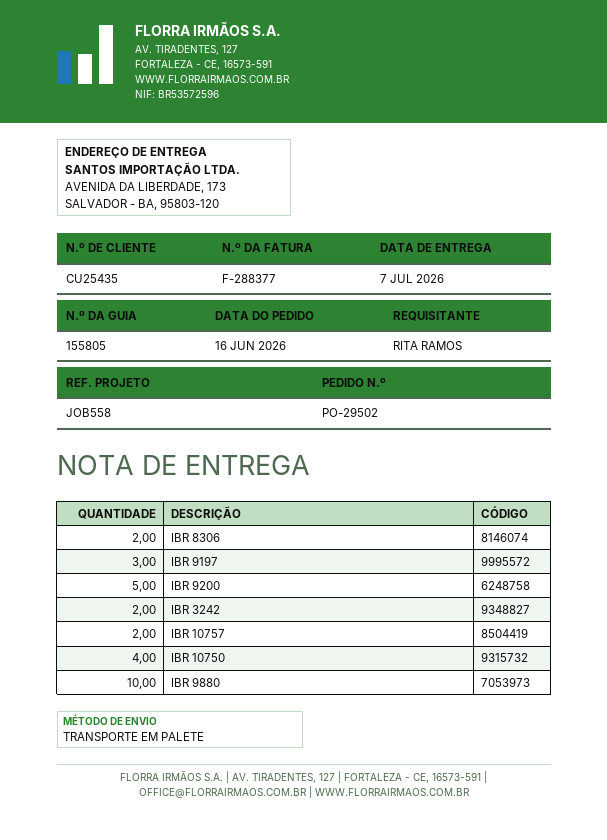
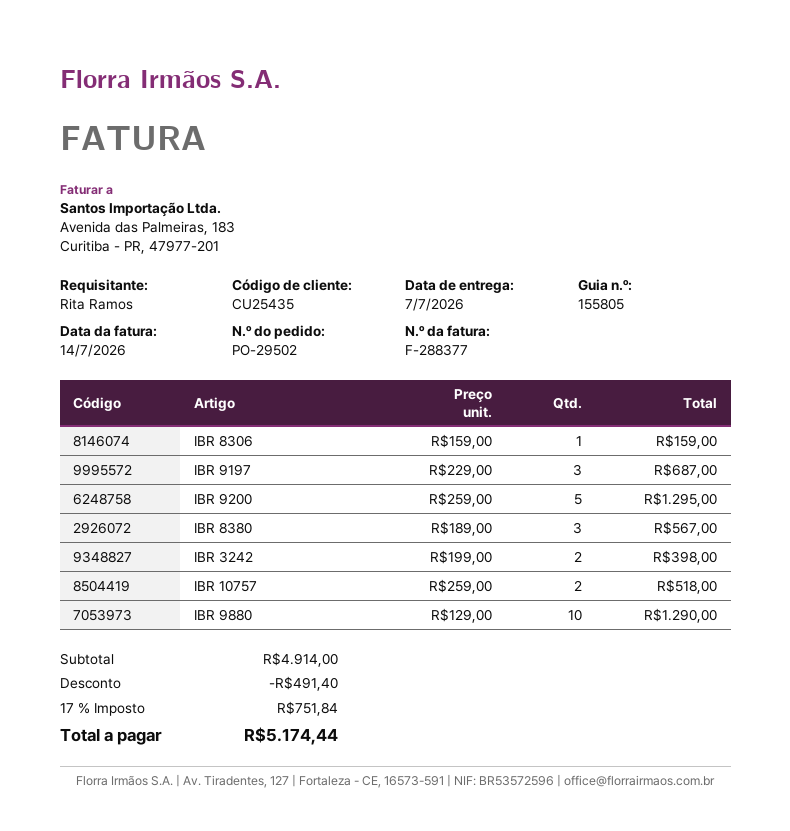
IBR 8306: 2 -> 1
IBR 10750: 4 -> none
IBR 8380: none -> 3

